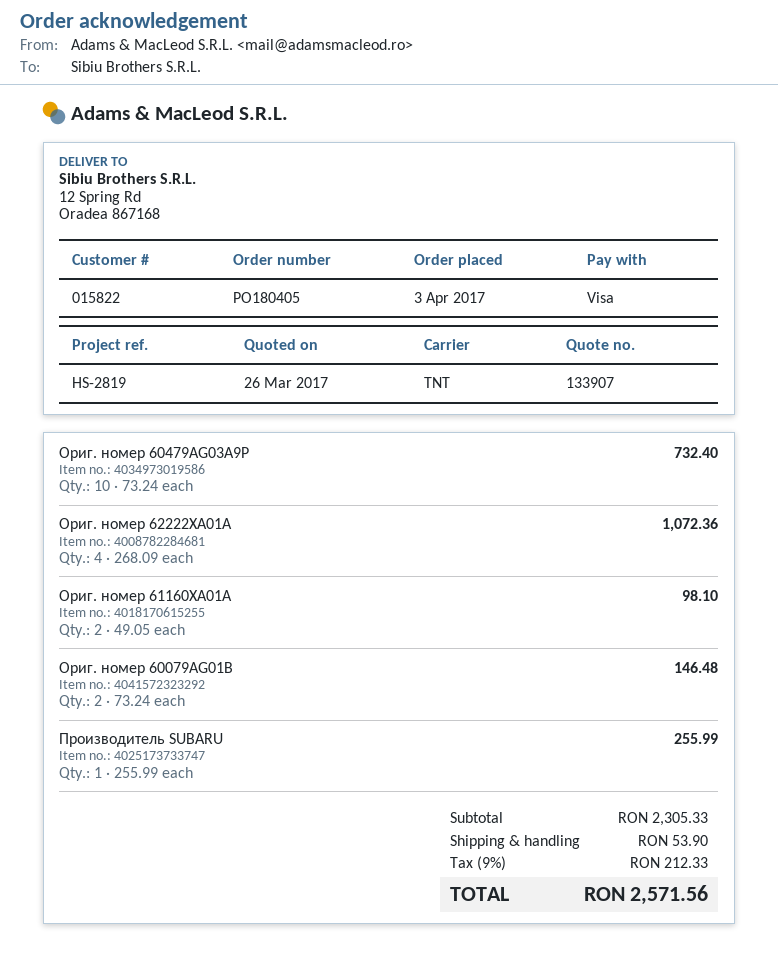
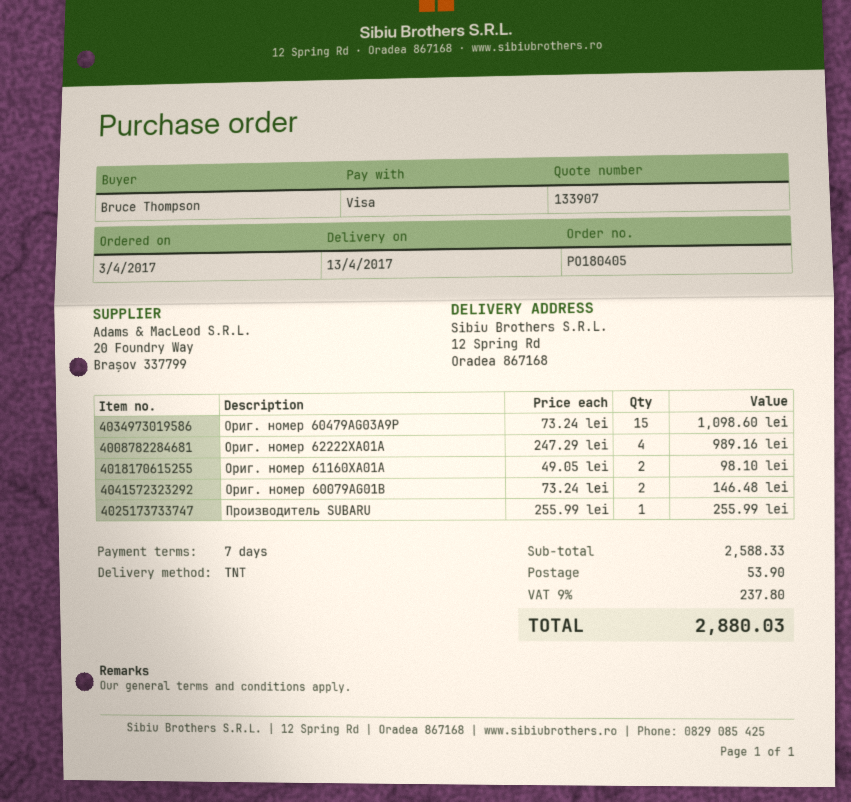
Ориг. номер 60479AG03A9P: 10 x 73.24 = 732.40 -> 15 x 73.24 = 1098.60
Ориг. номер 62222XA01A: 4 x 268.09 = 1072.36 -> 4 x 247.29 = 989.16
subtotal: 2305.33 -> 2588.33
tax: 9% = 212.33 -> 9% = 237.80
total: 2571.56 -> 2880.03

